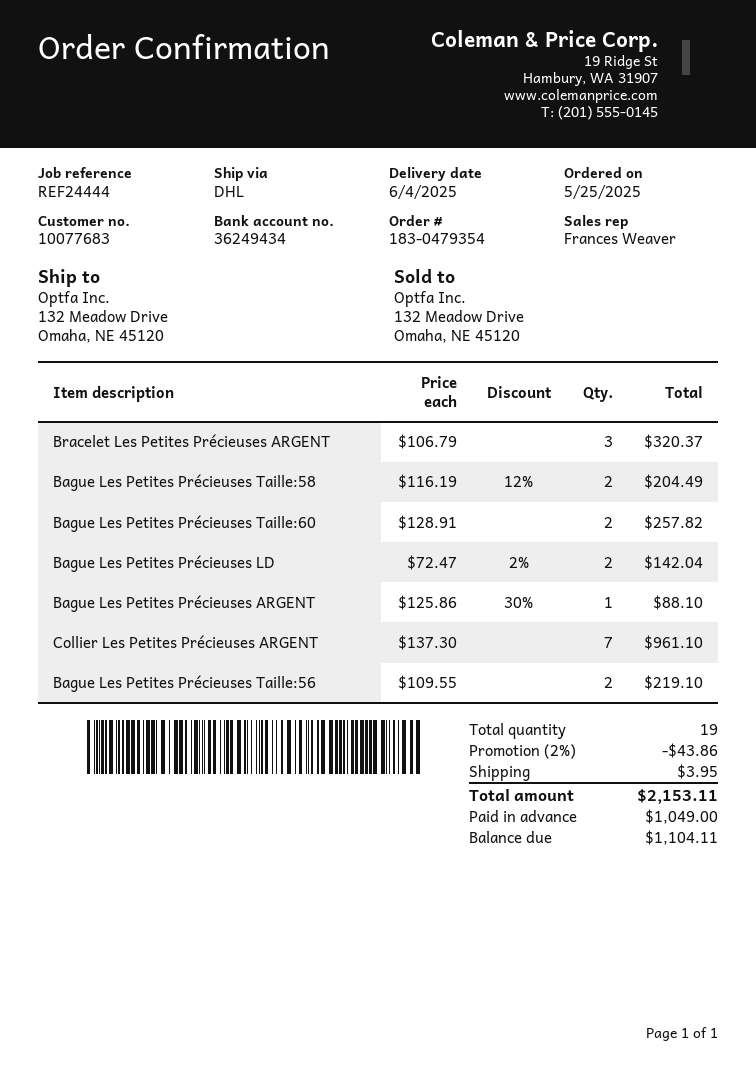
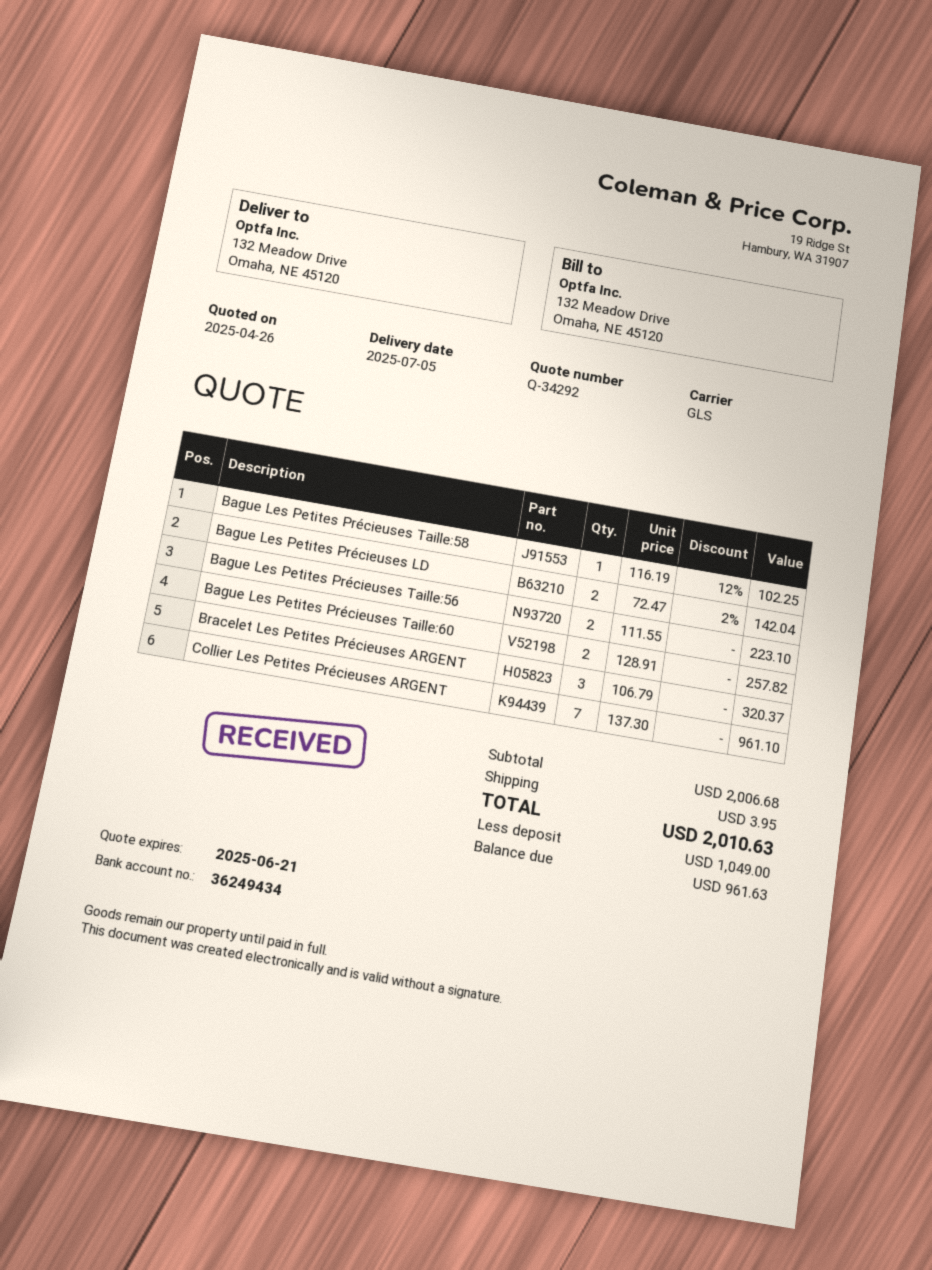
delivery date: 2025-06-04 -> 2025-07-05
shipping method: DHL -> GLS
Bague Les Petites Précieuses Taille:58: 2 x 116.19 - 12% = 204.49 -> 1 x 116.19 - 12% = 102.25
Bague Les Petites Précieuses ARGENT: 1 x 125.86 - 30% = 88.10 -> none
Bague Les Petites Précieuses Taille:56: 2 x 109.55 = 219.10 -> 2 x 111.55 = 223.10
discount: 2% = 43.86 -> none
total: 2153.11 -> 2010.63
balance: 1104.11 -> 961.63

